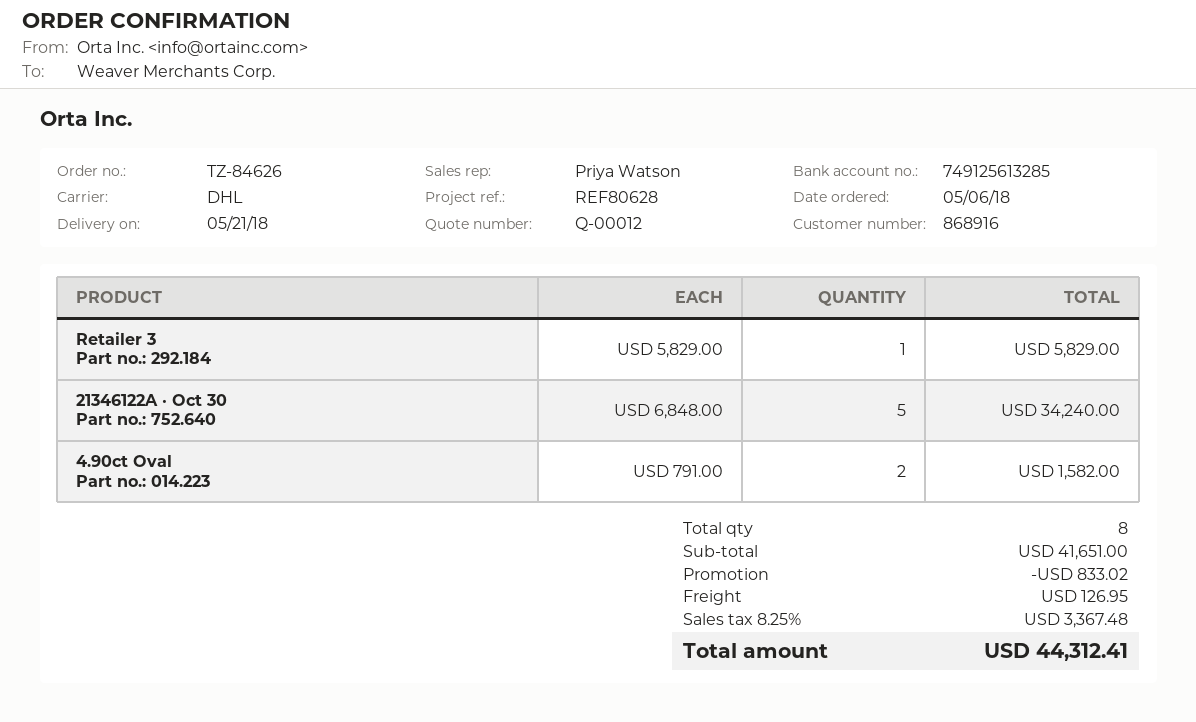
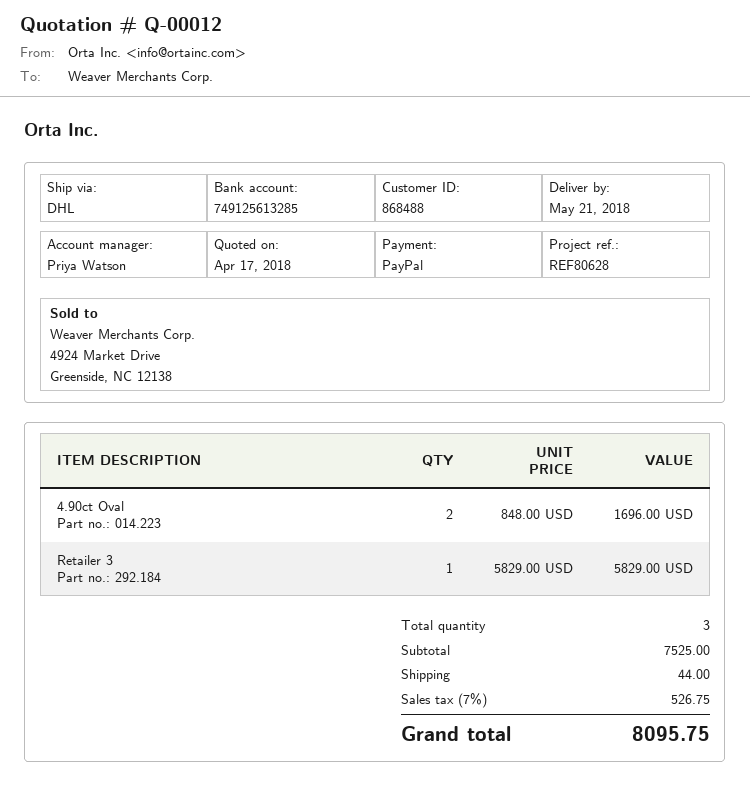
customer number: 868916 -> 868488
21346122A · Oct 30: 5 x 6848.00 = 34240.00 -> none
4.90ct Oval: 2 x 791.00 = 1582.00 -> 2 x 848.00 = 1696.00
total quantity: 8 -> 3
subtotal: 41651.00 -> 7525.00
discount: 833.02 -> none
shipping: 126.95 -> 44.00
tax: 8.25% = 3367.48 -> 7% = 526.75
total: 44312.41 -> 8095.75

